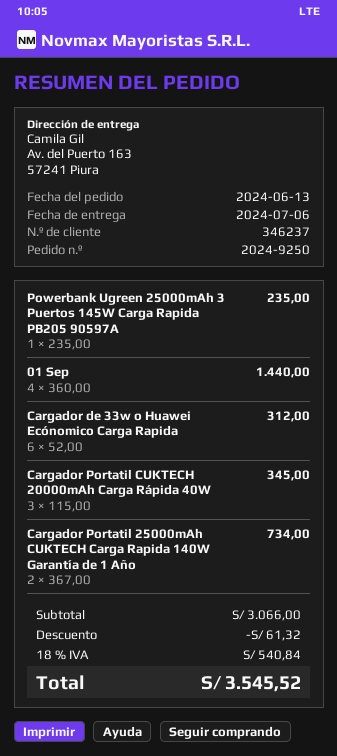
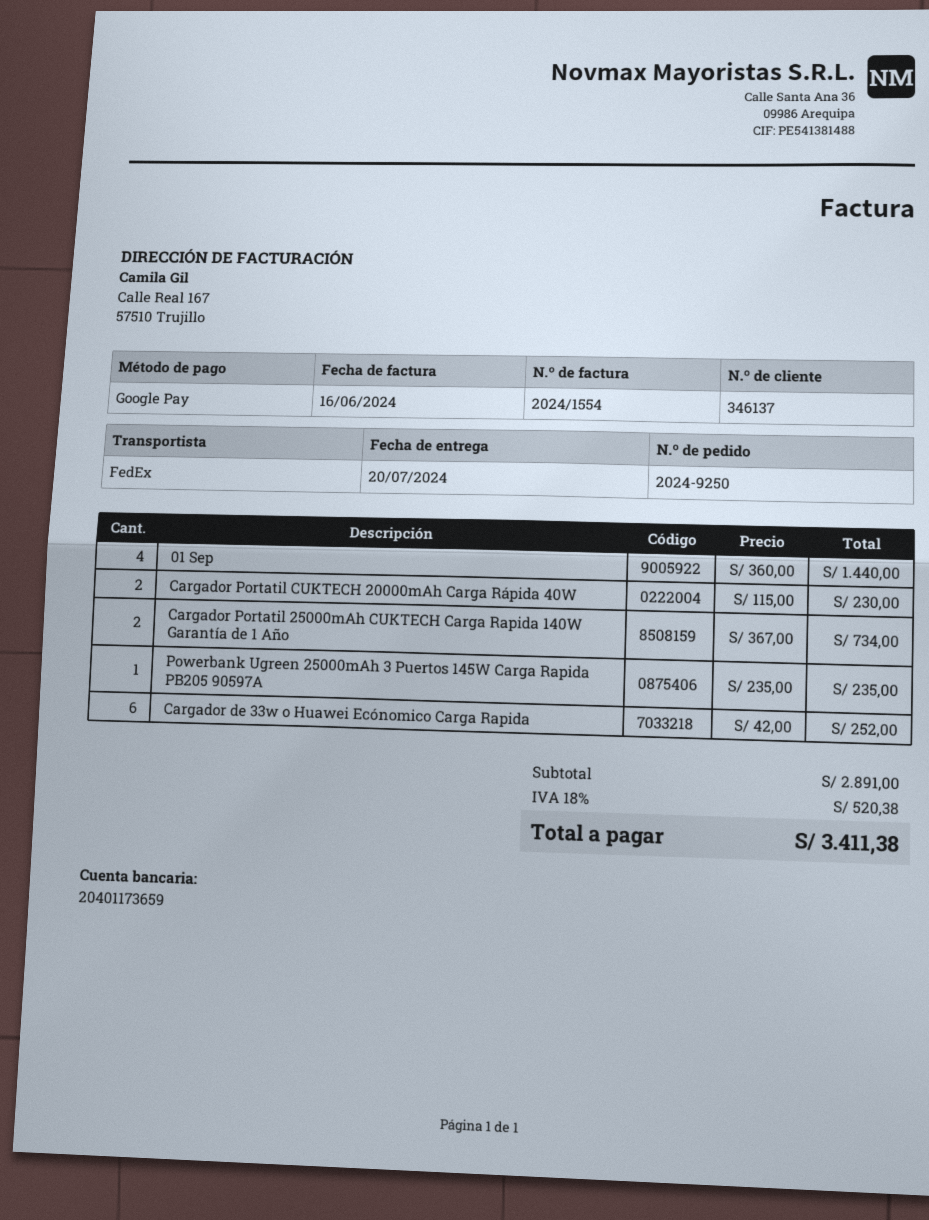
delivery date: 2024-07-06 -> 2024-07-20
customer number: 346237 -> 346137
Cargador de 33w o Huawei Ecónomico Carga Rapida: 6 x 52.00 = 312.00 -> 6 x 42.00 = 252.00
Cargador Portatil CUKTECH 20000mAh Carga Rápida 40W: 3 x 115.00 = 345.00 -> 2 x 115.00 = 230.00
subtotal: 3066.00 -> 2891.00
discount: 61.32 -> none
tax: 18% = 540.84 -> 18% = 520.38
total: 3545.52 -> 3411.38

